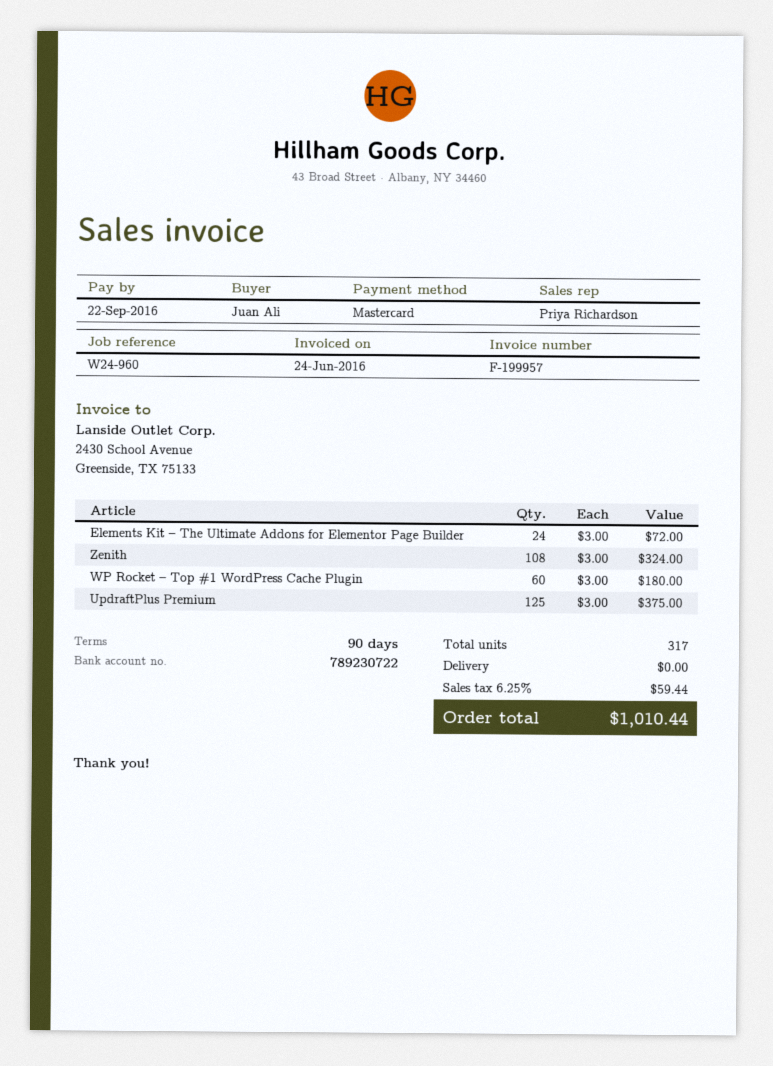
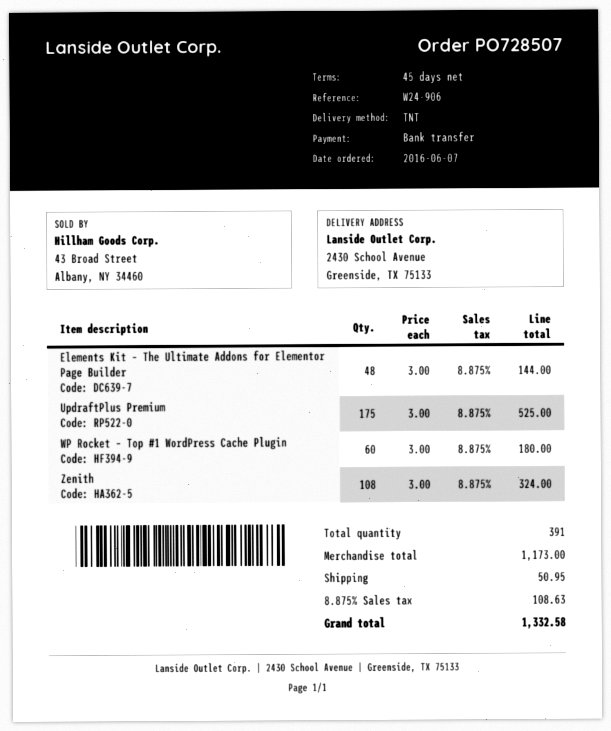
payment terms: 90 days -> 45 days
reference: W24-960 -> W24-906
payment method: Mastercard -> bank transfer
Elements Kit – The Ultimate Addons for Elementor Page Builder: 24 x 3.00 = 72.00 -> 48 x 3.00 = 144.00
UpdraftPlus Premium: 125 x 3.00 = 375.00 -> 175 x 3.00 = 525.00
total quantity: 317 -> 391
shipping: 0.00 -> 50.95
tax: 6.25% = 59.44 -> 8.875% = 108.63
total: 1010.44 -> 1332.58

